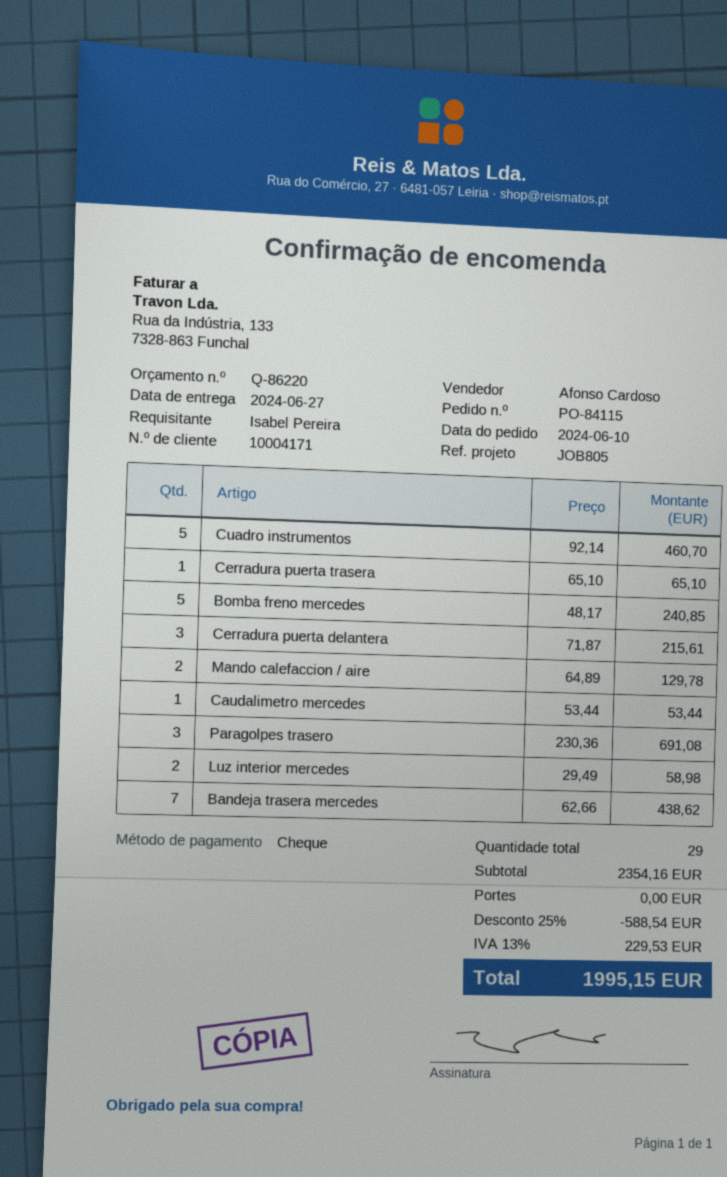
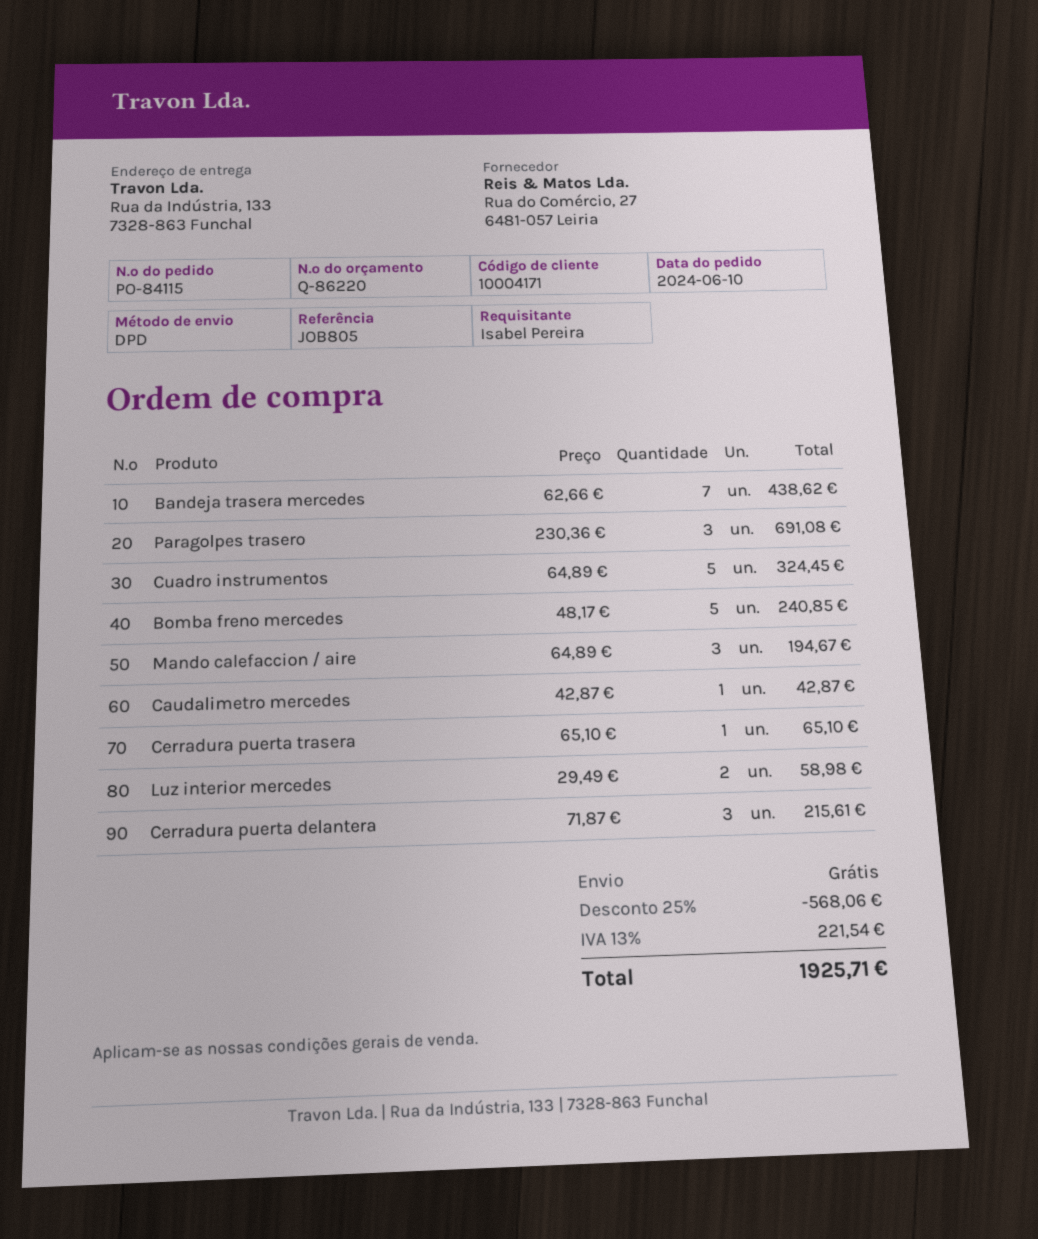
Cuadro instrumentos: 5 x 92.14 = 460.70 -> 5 x 64.89 = 324.45
Mando calefaccion / aire: 2 x 64.89 = 129.78 -> 3 x 64.89 = 194.67
Caudalimetro mercedes: 1 x 53.44 = 53.44 -> 1 x 42.87 = 42.87
discount: 25% = 588.54 -> 25% = 568.06
tax: 13% = 229.53 -> 13% = 221.54
total: 1995.15 -> 1925.71

